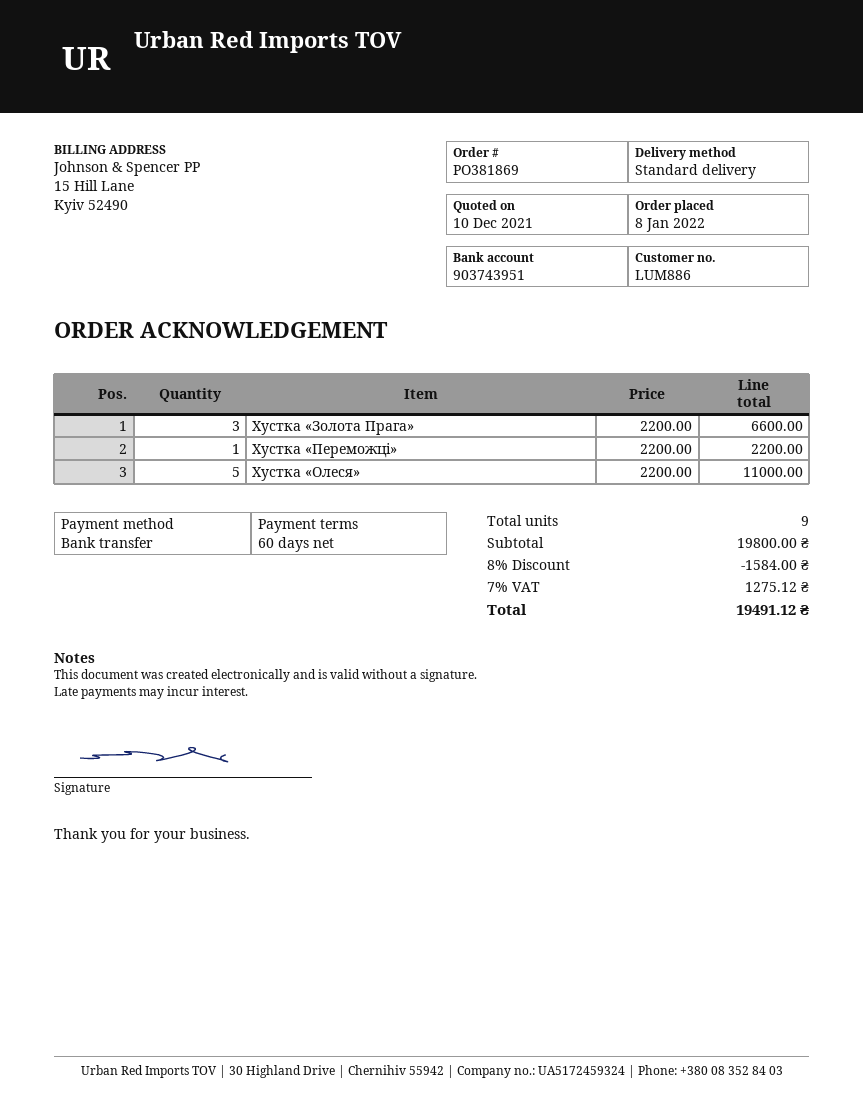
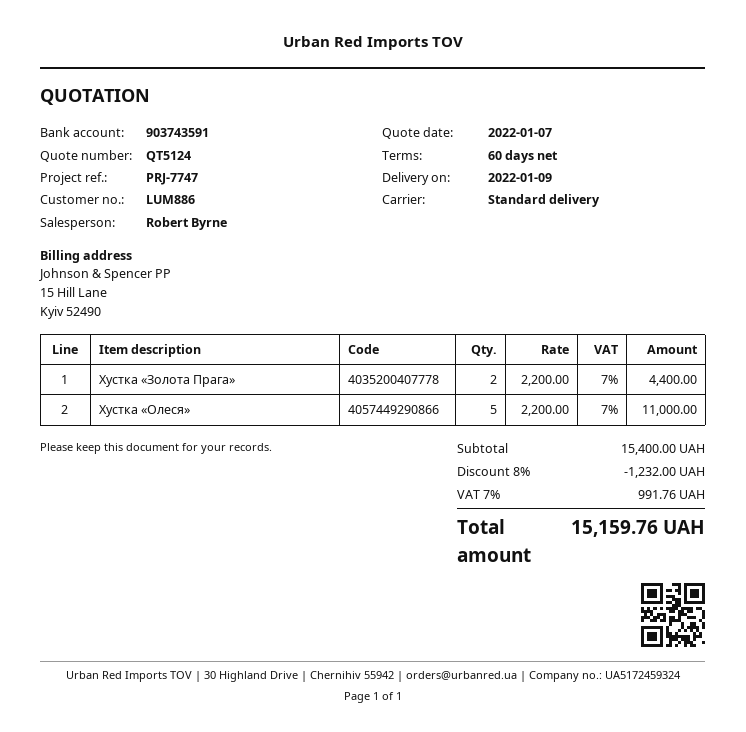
quote date: 2021-12-10 -> 2022-01-07
bank account: 903743951 -> 903743591
Хустка «Золота Прага»: 3 x 2200.00 = 6600.00 -> 2 x 2200.00 = 4400.00
Хустка «Переможці»: 1 x 2200.00 = 2200.00 -> none
subtotal: 19800.00 -> 15400.00
discount: 8% = 1584.00 -> 8% = 1232.00
tax: 7% = 1275.12 -> 7% = 991.76
total: 19491.12 -> 15159.76

